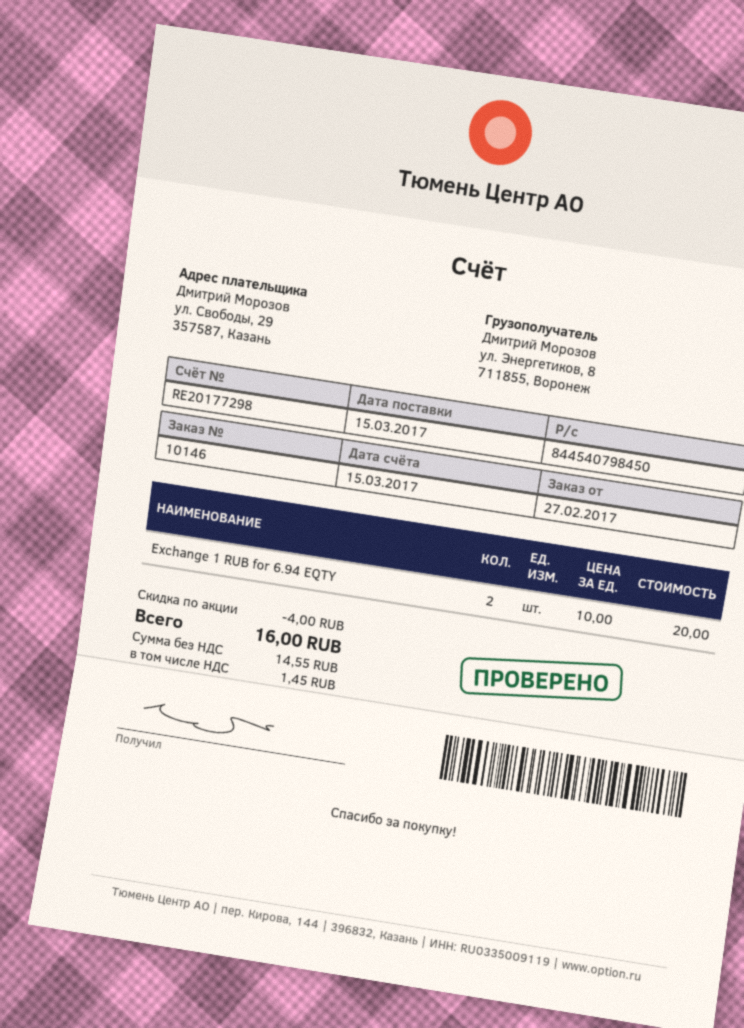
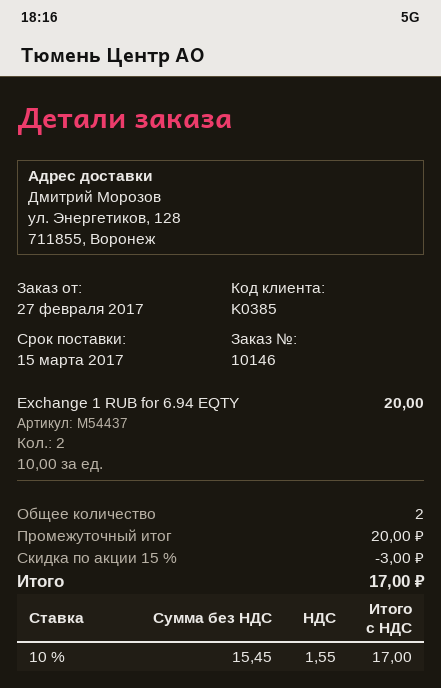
ship to: ул. Энергетиков, 8, 711855, Воронеж -> ул. Энергетиков, 128, 711855, Воронеж
discount: 4.00 -> 3.00
net: 14.55 -> 15.45
tax: 1.45 -> 1.55
total: 16.00 -> 17.00

